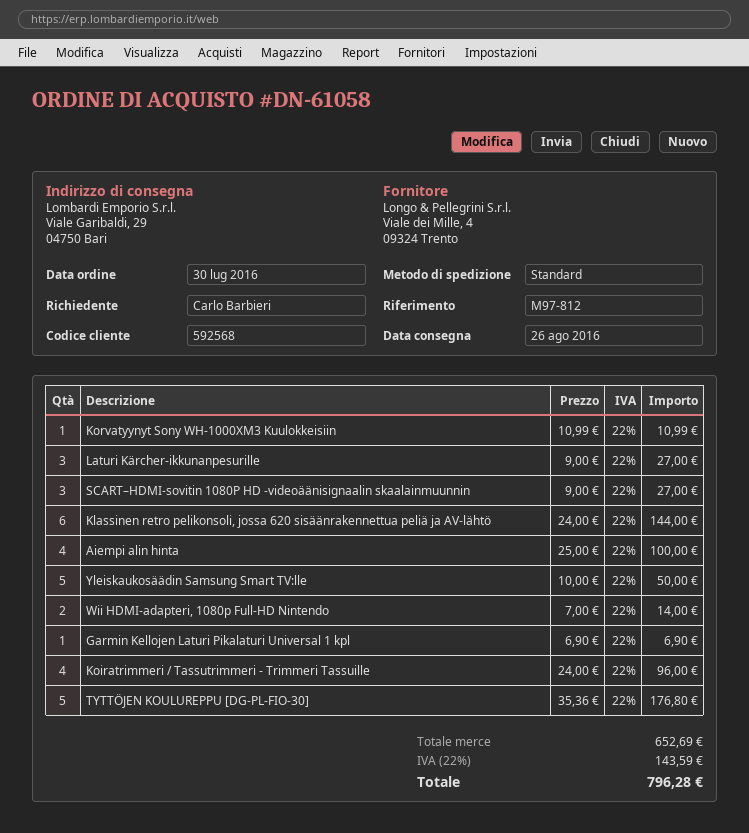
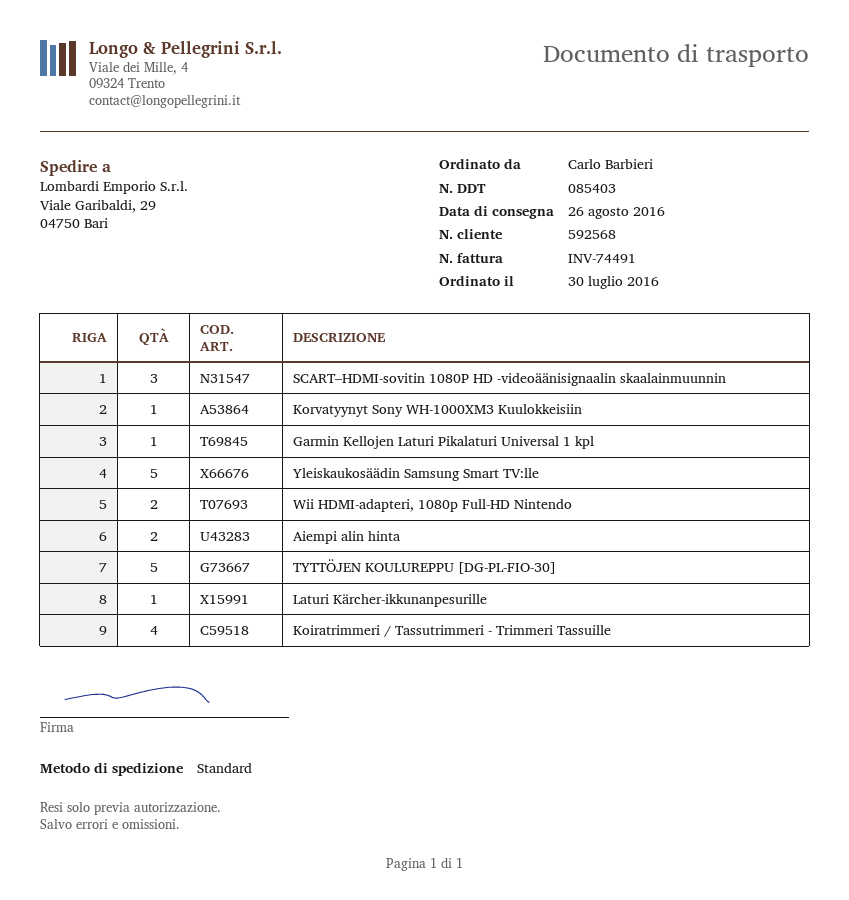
Laturi Kärcher-ikkunanpesurille: 3 -> 1
Klassinen retro pelikonsoli, jossa 620 sisäänrakennettua peliä ja AV-lähtö: 6 -> none
Aiempi alin hinta: 4 -> 2

